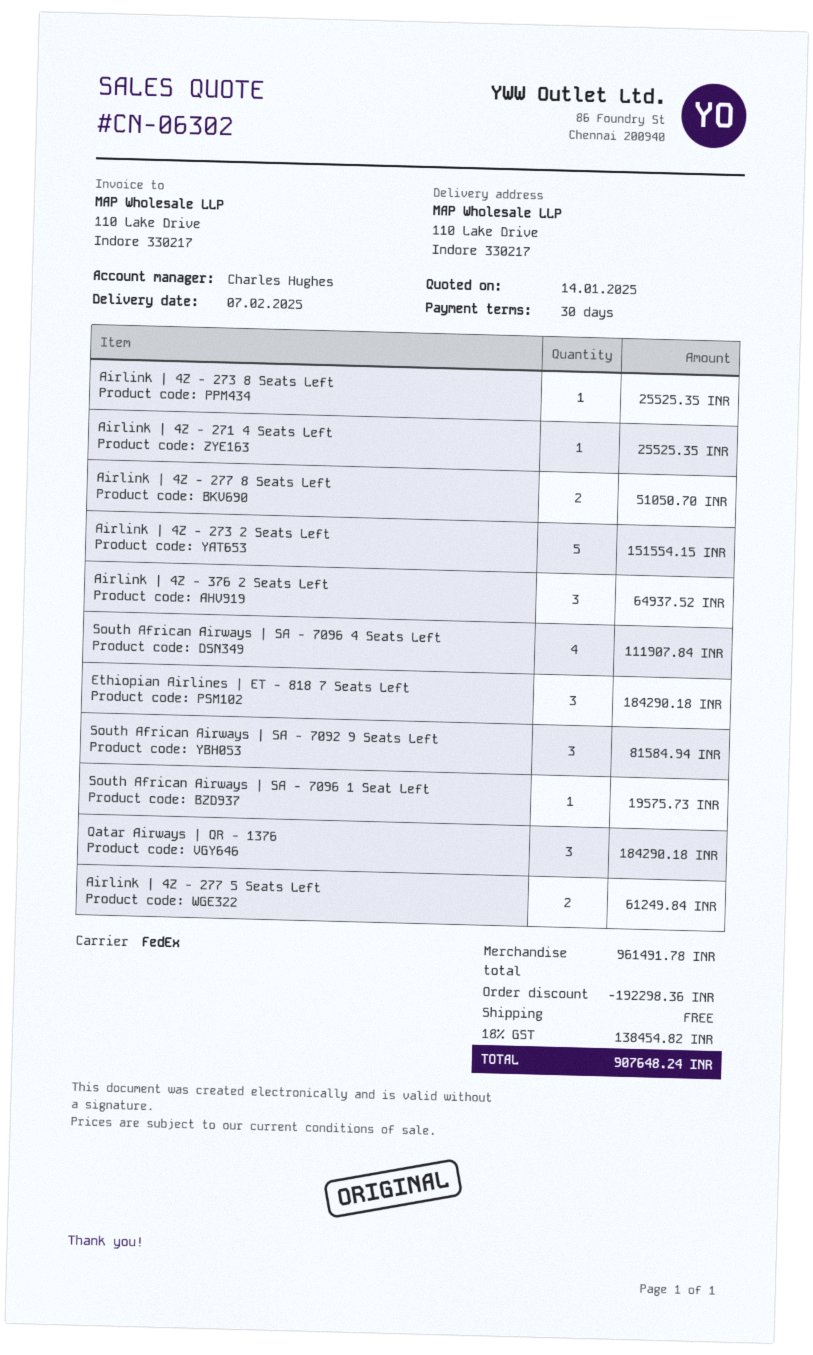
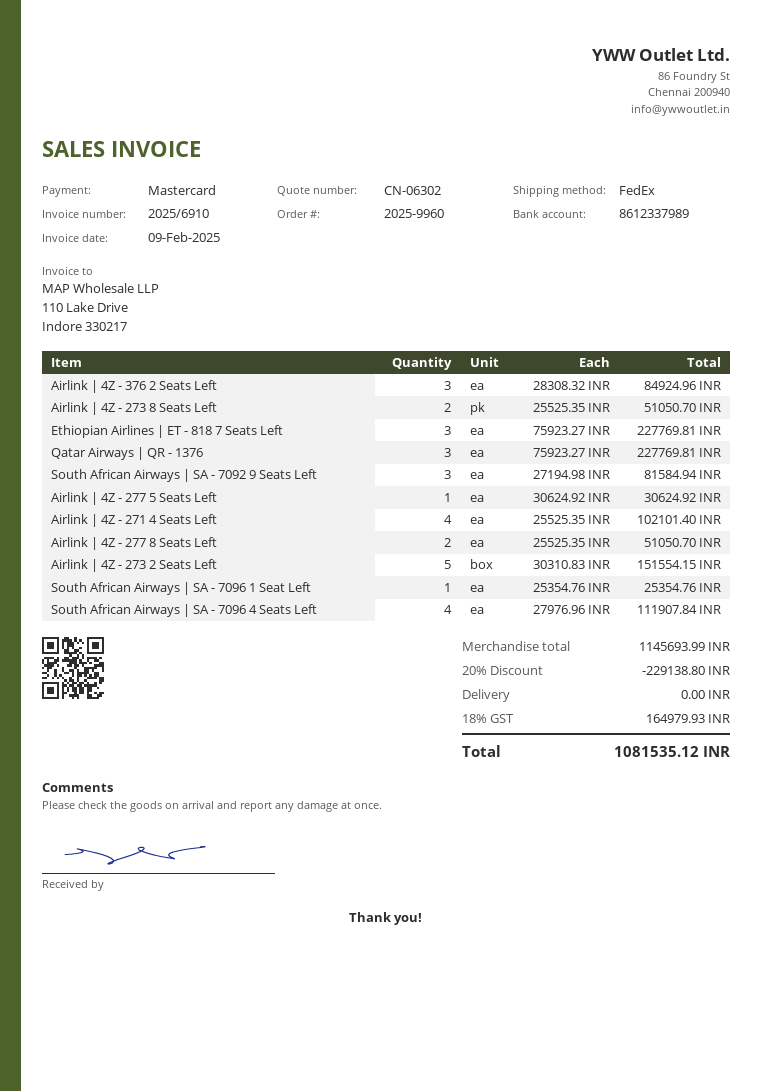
Airlink | 4Z - 273 8 Seats Left: 1 for 25525.35 -> 2 for 51050.70
Airlink | 4Z - 271 4 Seats Left: 1 for 25525.35 -> 4 for 102101.40
Airlink | 4Z - 376 2 Seats Left: 3 for 64937.52 -> 3 for 84924.96
Ethiopian Airlines | ET - 818 7 Seats Left: 3 for 184290.18 -> 3 for 227769.81
South African Airways | SA - 7096 1 Seat Left: 1 for 19575.73 -> 1 for 25354.76
Qatar Airways | QR - 1376: 3 for 184290.18 -> 3 for 227769.81
Airlink | 4Z - 277 5 Seats Left: 2 for 61249.84 -> 1 for 30624.92
subtotal: 961491.78 -> 1145693.99
discount: 192298.36 -> 229138.80
tax: 18% = 138454.82 -> 18% = 164979.93
total: 907648.24 -> 1081535.12

